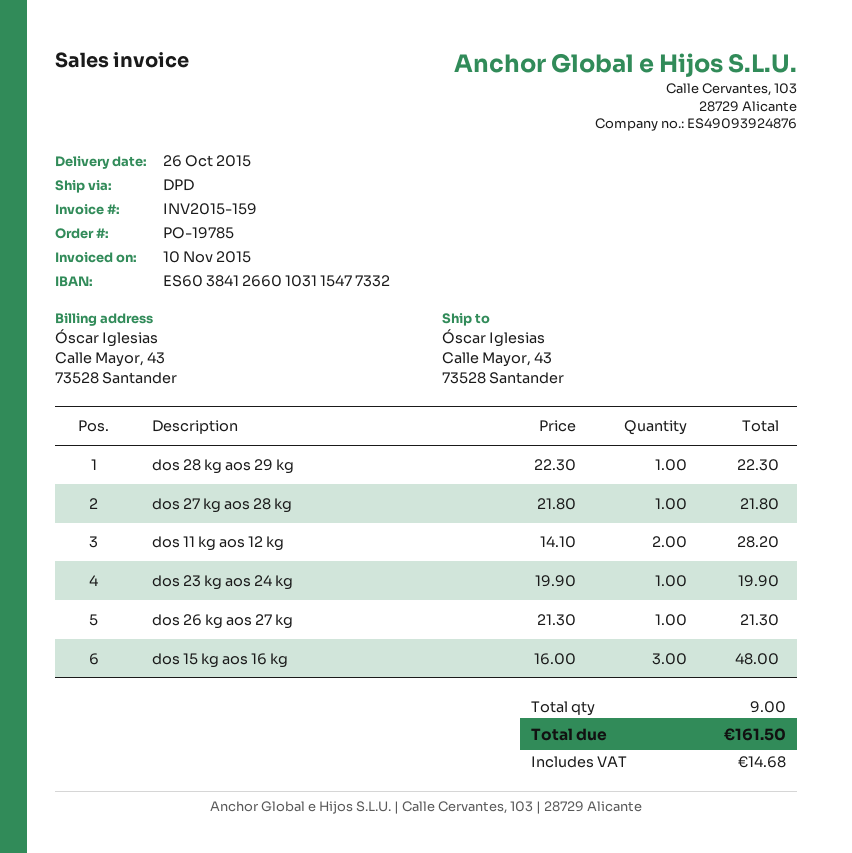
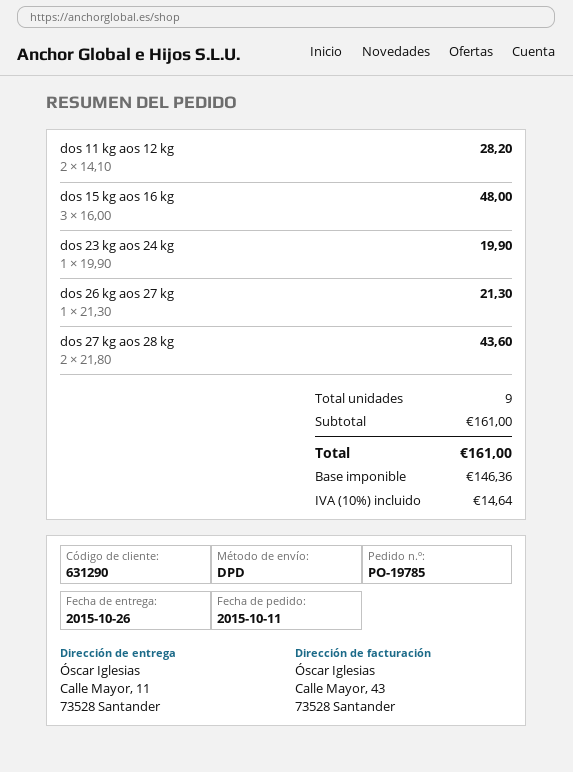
ship to: Calle Mayor, 43, 73528 Santander -> Calle Mayor, 11, 73528 Santander
dos 28 kg aos 29 kg: 1 x 22.30 = 22.30 -> none
dos 27 kg aos 28 kg: 1 x 21.80 = 21.80 -> 2 x 21.80 = 43.60
tax: 14.68 -> 14.64
total: 161.50 -> 161.00

